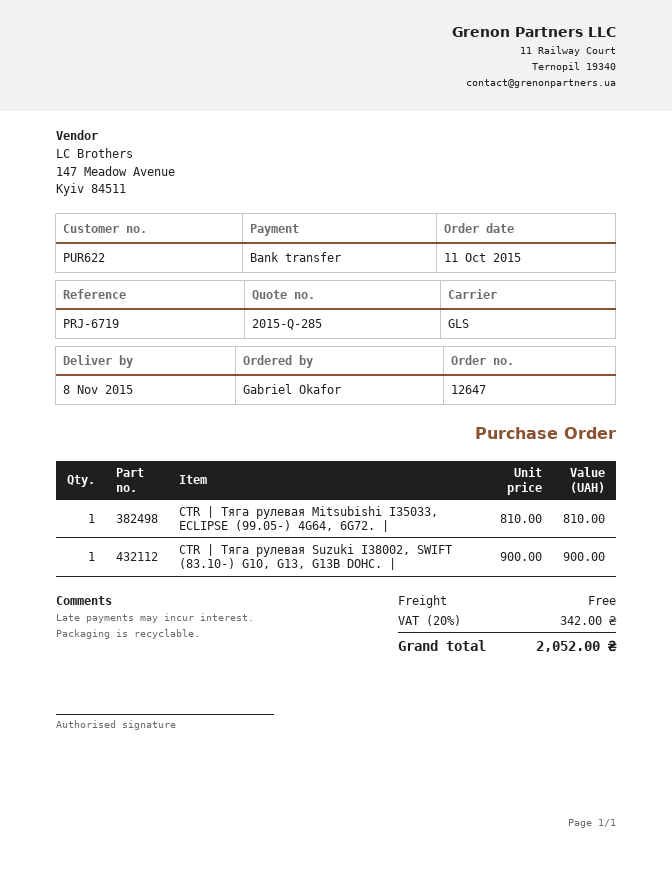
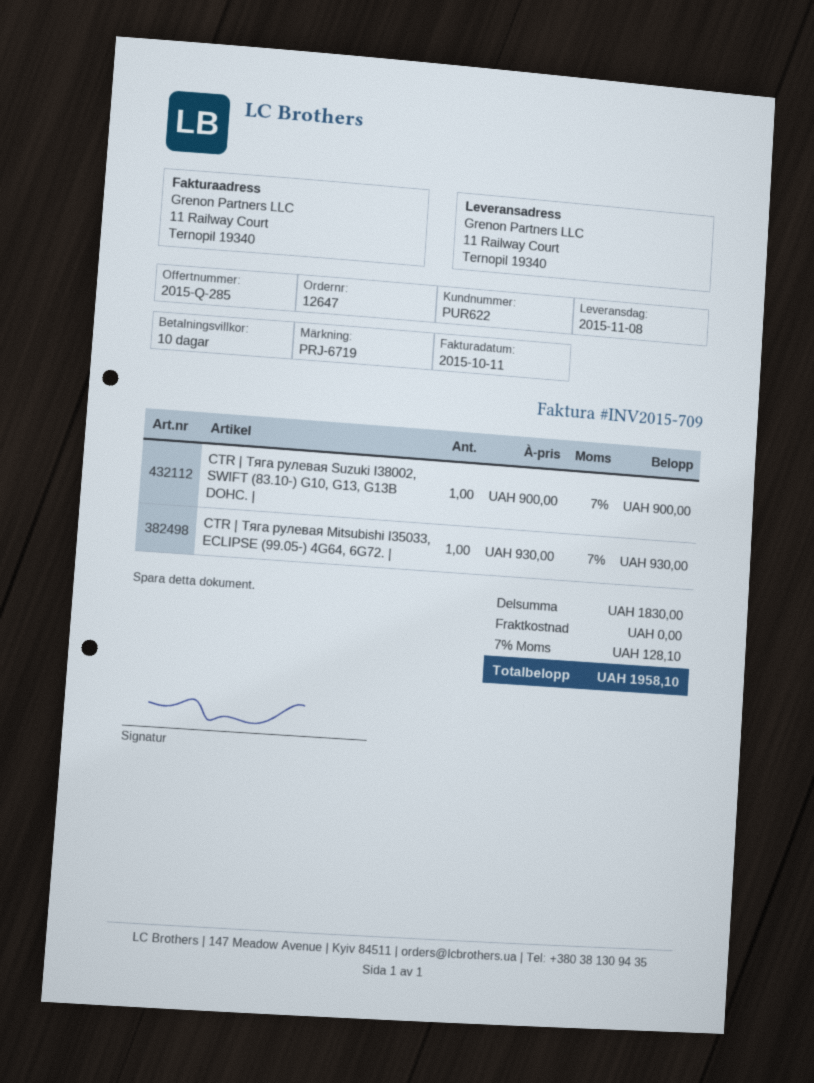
CTR | Тяга рулевая Mitsubishi I35033, ECLIPSE (99.05-) 4G64, 6G72. |: 1 x 810.00 = 810.00 -> 1 x 930.00 = 930.00
tax: 20% = 342.00 -> 7% = 128.10
total: 2052.00 -> 1958.10

